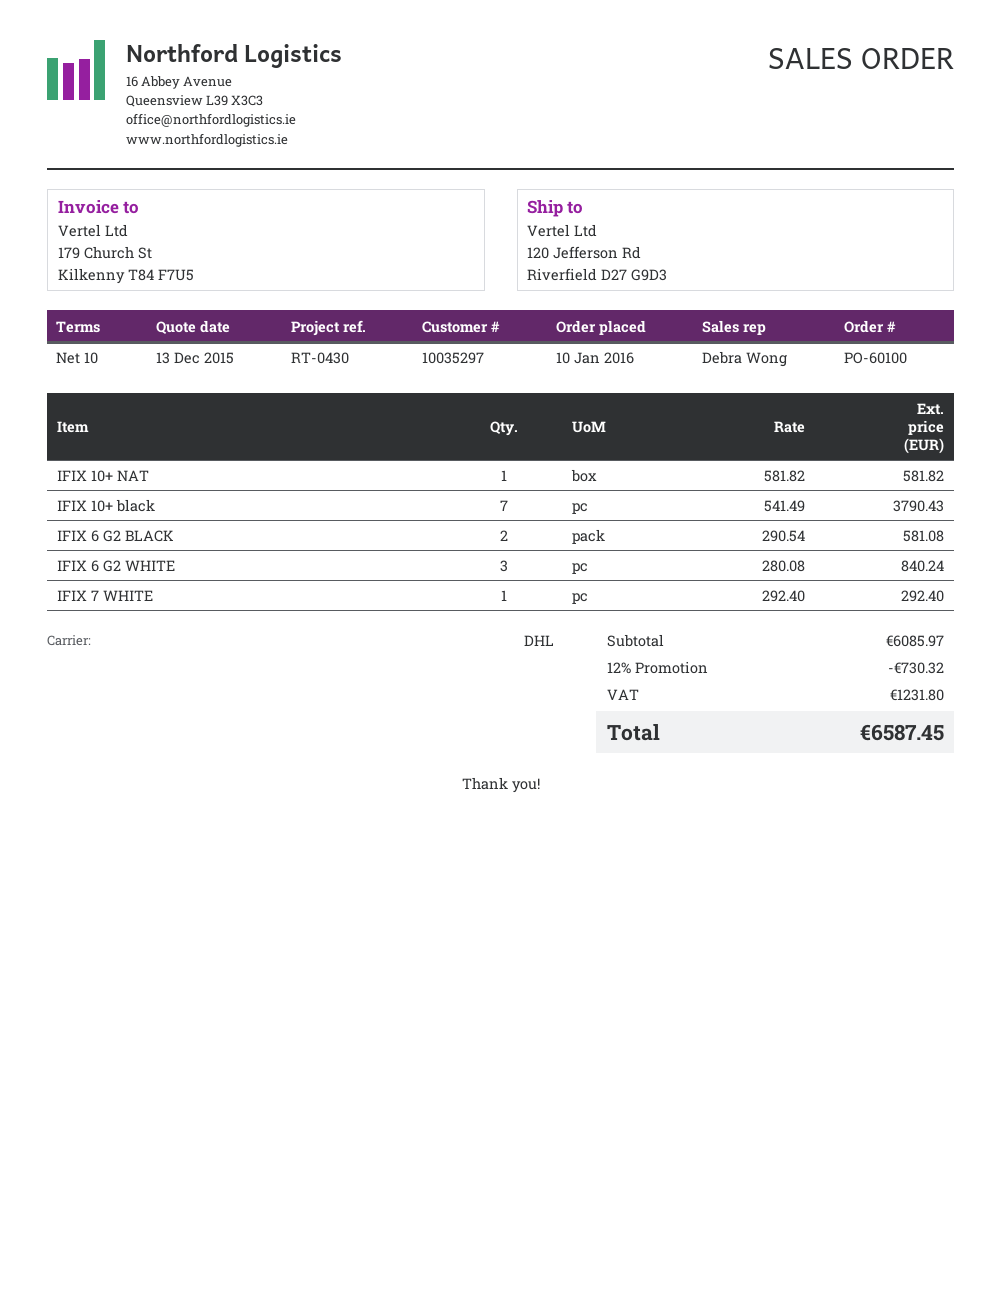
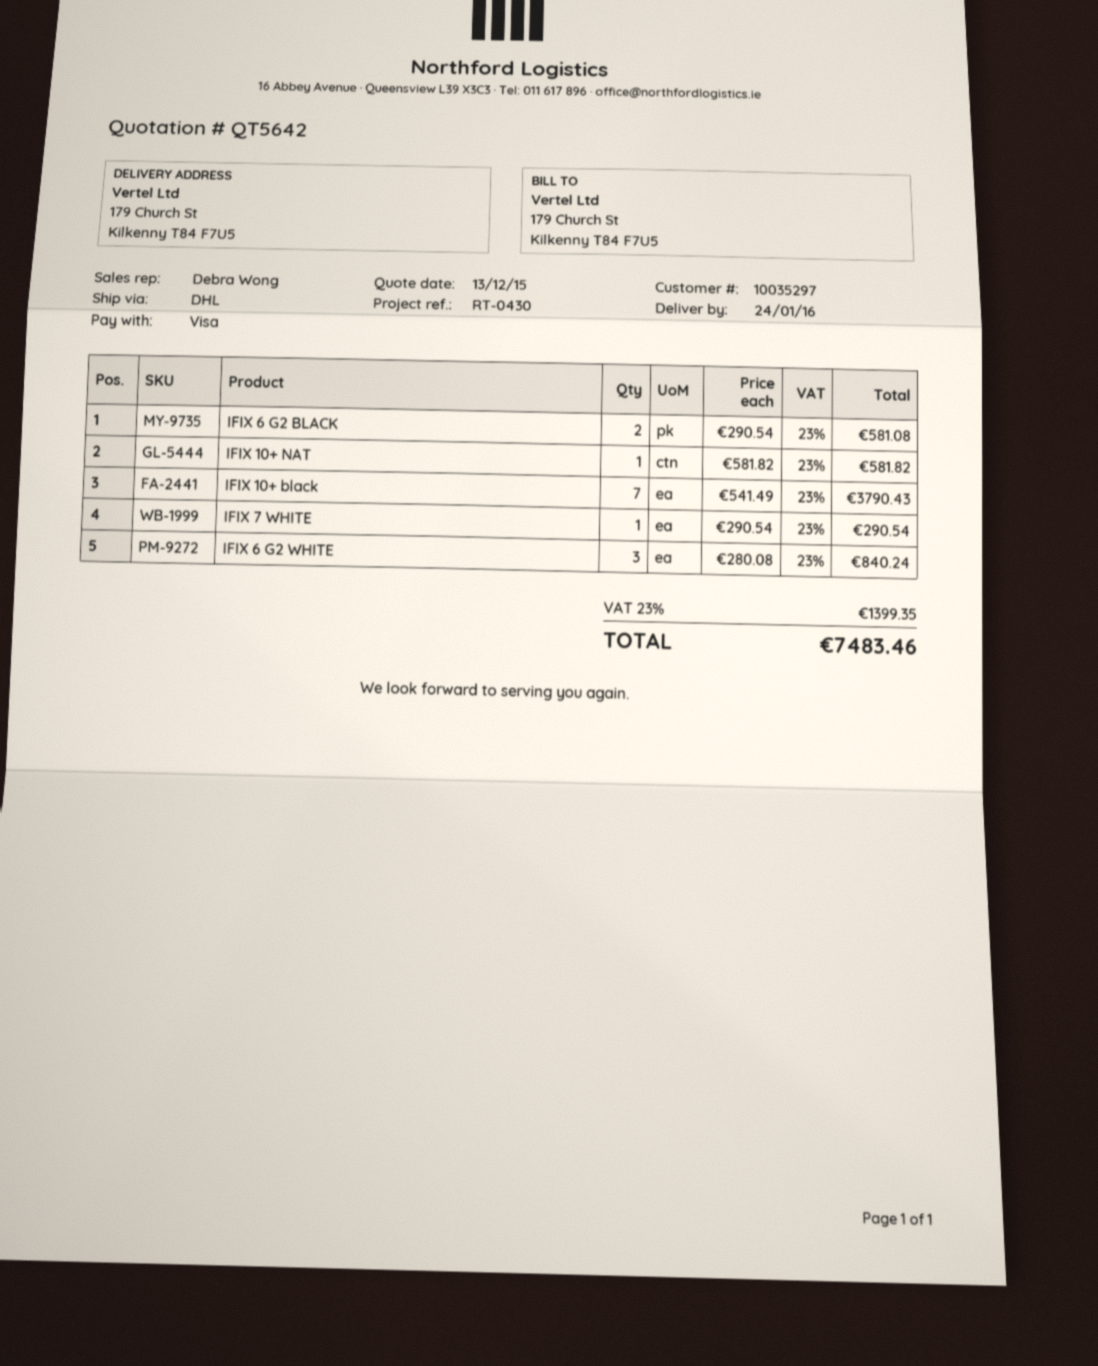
ship to: 120 Jefferson Rd, Riverfield D27 G9D3 -> 179 Church St, Kilkenny T84 F7U5
IFIX 7 WHITE: 1 x 292.40 = 292.40 -> 1 x 290.54 = 290.54
discount: 12% = 730.32 -> none
tax: 1231.80 -> 1399.35
total: 6587.45 -> 7483.46

